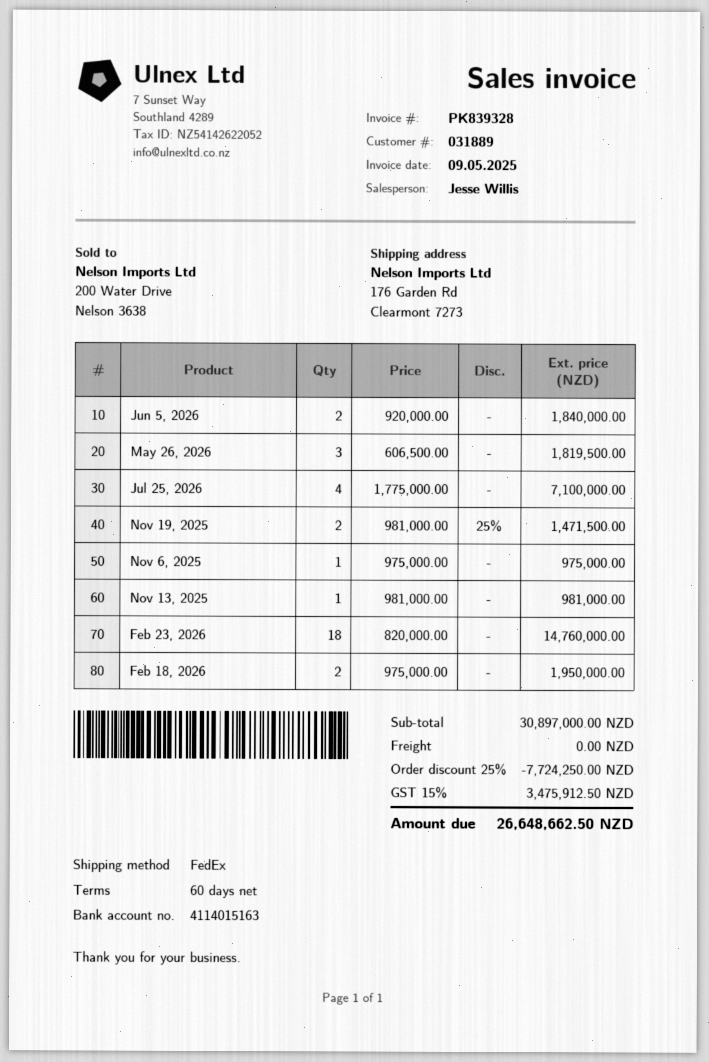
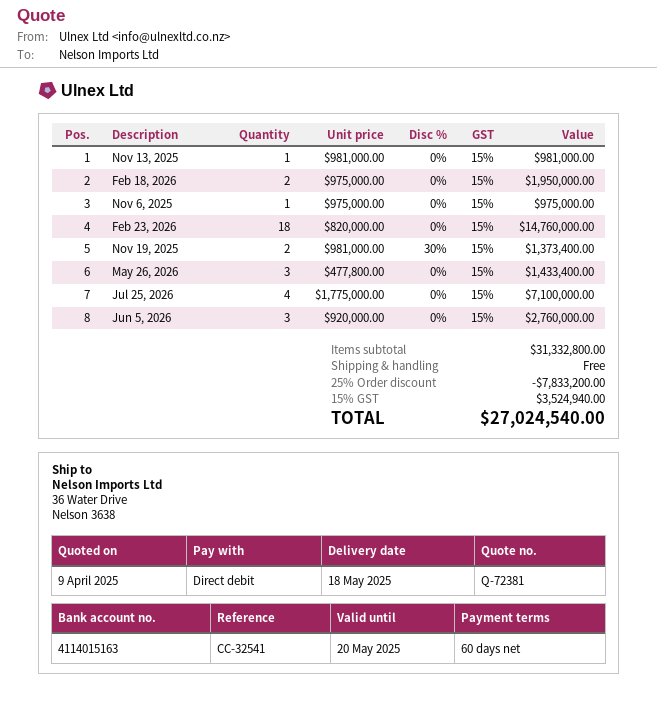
ship to: 176 Garden Rd, Clearmont 7273 -> 36 Water Drive, Nelson 3638
Jun 5, 2026: 2 x 920000.00 = 1840000.00 -> 3 x 920000.00 = 2760000.00
May 26, 2026: 3 x 606500.00 = 1819500.00 -> 3 x 477800.00 = 1433400.00
Nov 19, 2025: 2 x 981000.00 - 25% = 1471500.00 -> 2 x 981000.00 - 30% = 1373400.00
subtotal: 30897000.00 -> 31332800.00
discount: 25% = 7724250.00 -> 25% = 7833200.00
tax: 15% = 3475912.50 -> 15% = 3524940.00
total: 26648662.50 -> 27024540.00

